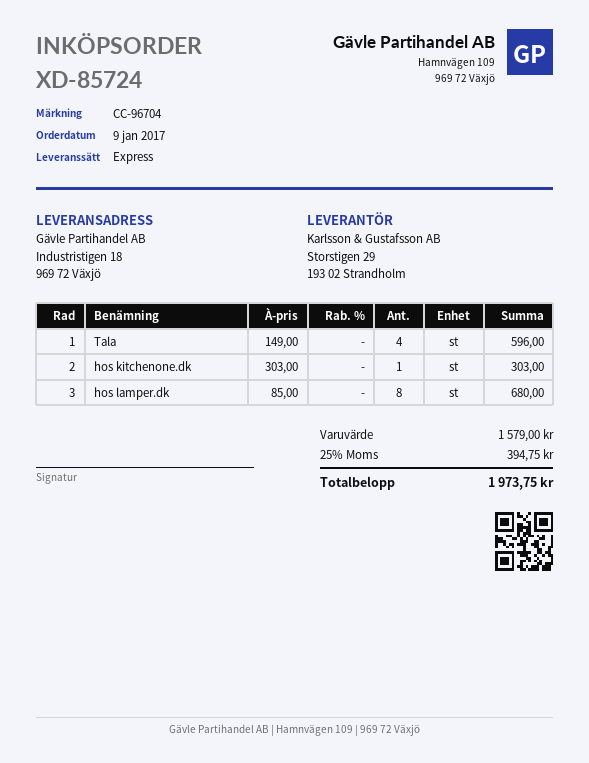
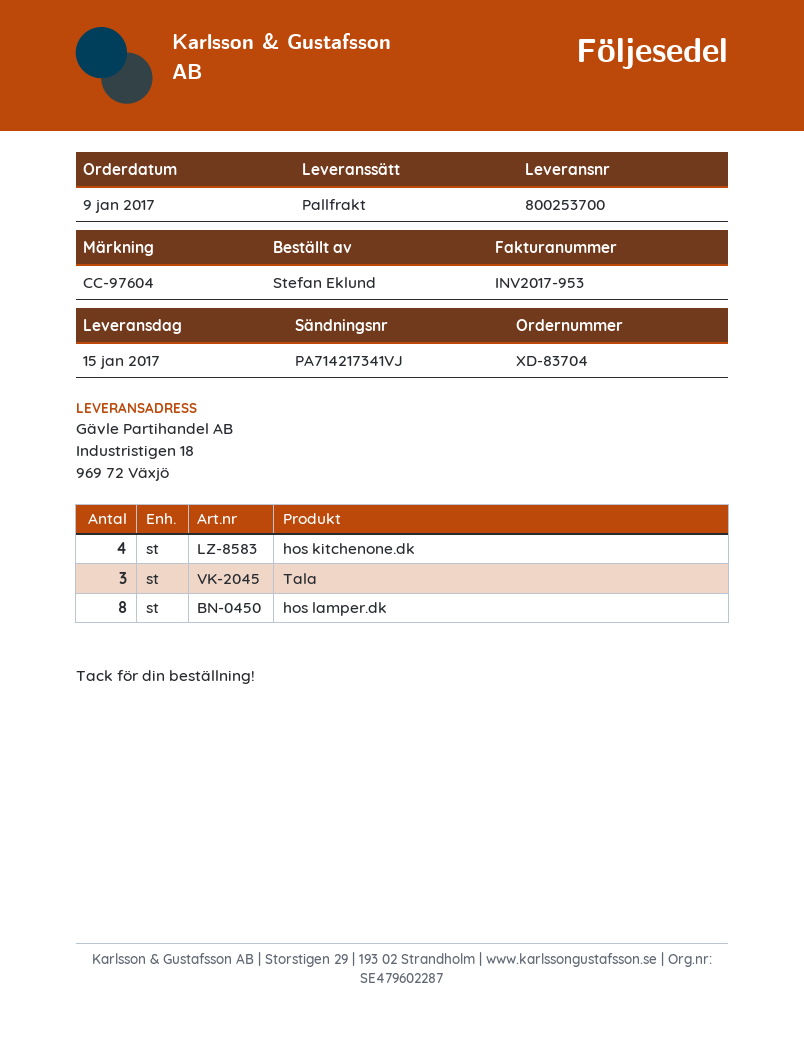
order number: XD-85724 -> XD-83704
reference: CC-96704 -> CC-97604
shipping method: express -> pallet freight
Tala: 4 -> 3
hos kitchenone.dk: 1 -> 4

